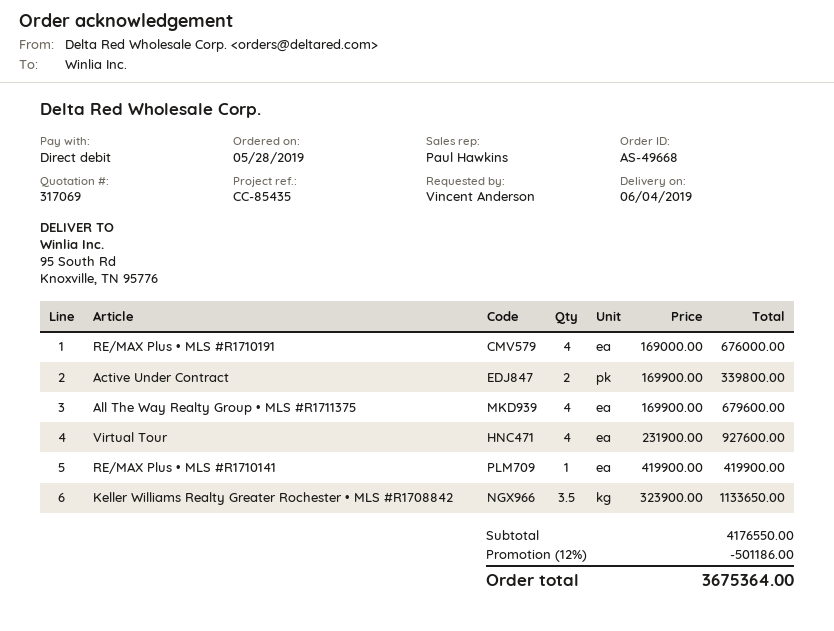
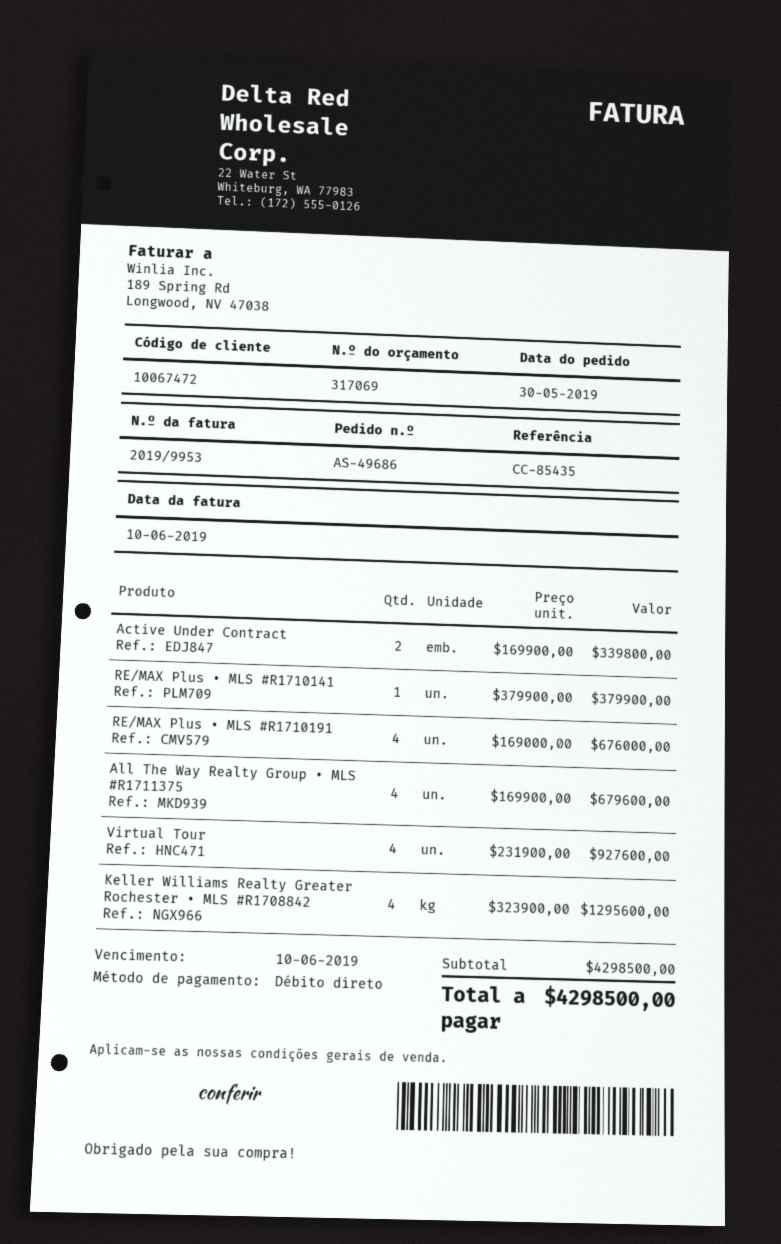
order number: AS-49668 -> AS-49686
order date: 2019-05-28 -> 2019-05-30
RE/MAX Plus • MLS #R1710141: 1 x 419900.00 = 419900.00 -> 1 x 379900.00 = 379900.00
Keller Williams Realty Greater Rochester • MLS #R1708842: 3.5 x 323900.00 = 1133650.00 -> 4 x 323900.00 = 1295600.00
subtotal: 4176550.00 -> 4298500.00
discount: 12% = 501186.00 -> none
total: 3675364.00 -> 4298500.00

